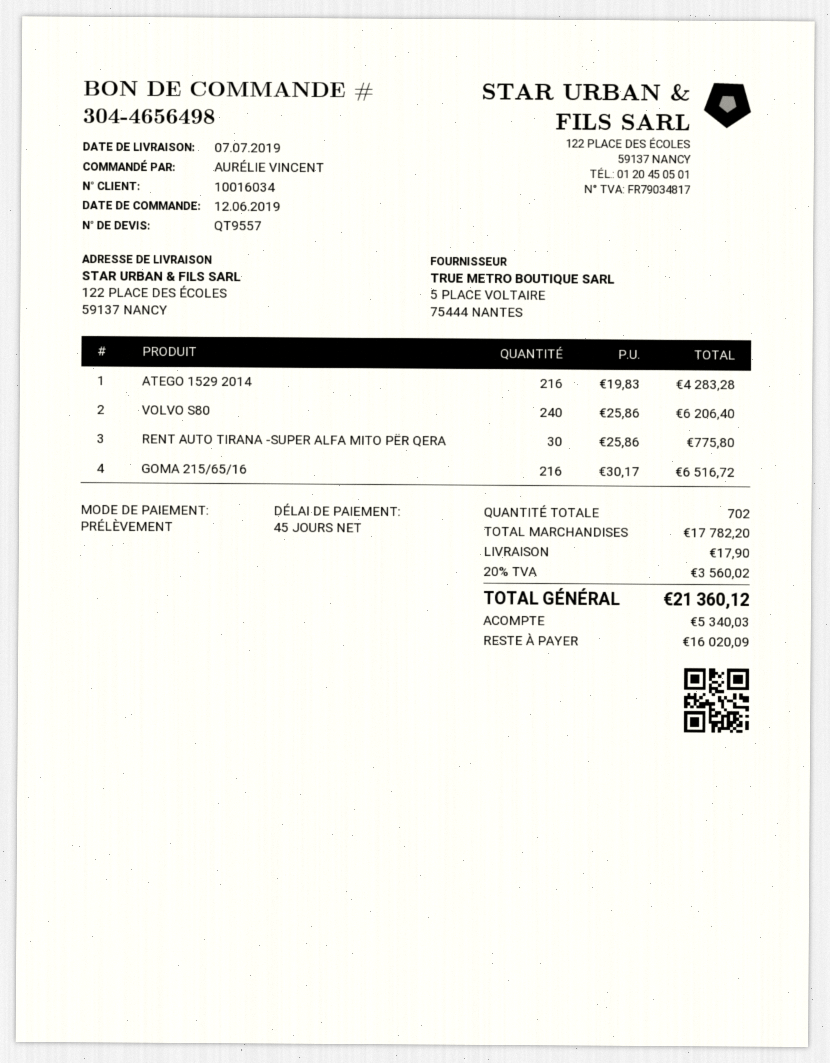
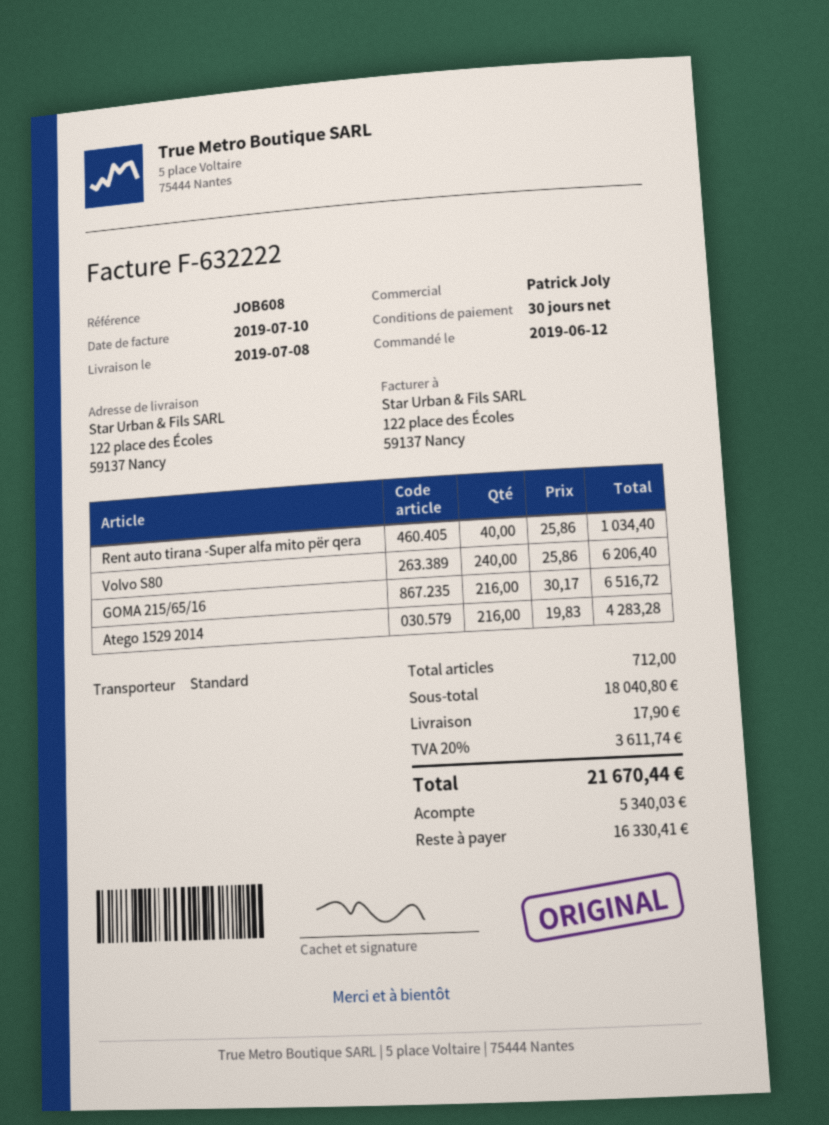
delivery date: 2019-07-07 -> 2019-07-08
payment terms: 45 days -> 30 days
RENT AUTO TIRANA -SUPER ALFA MITO PËR QERA: 30 x 25.86 = 775.80 -> 40 x 25.86 = 1034.40
total quantity: 702 -> 712
subtotal: 17782.20 -> 18040.80
tax: 20% = 3560.02 -> 20% = 3611.74
total: 21360.12 -> 21670.44
balance: 16020.09 -> 16330.41

